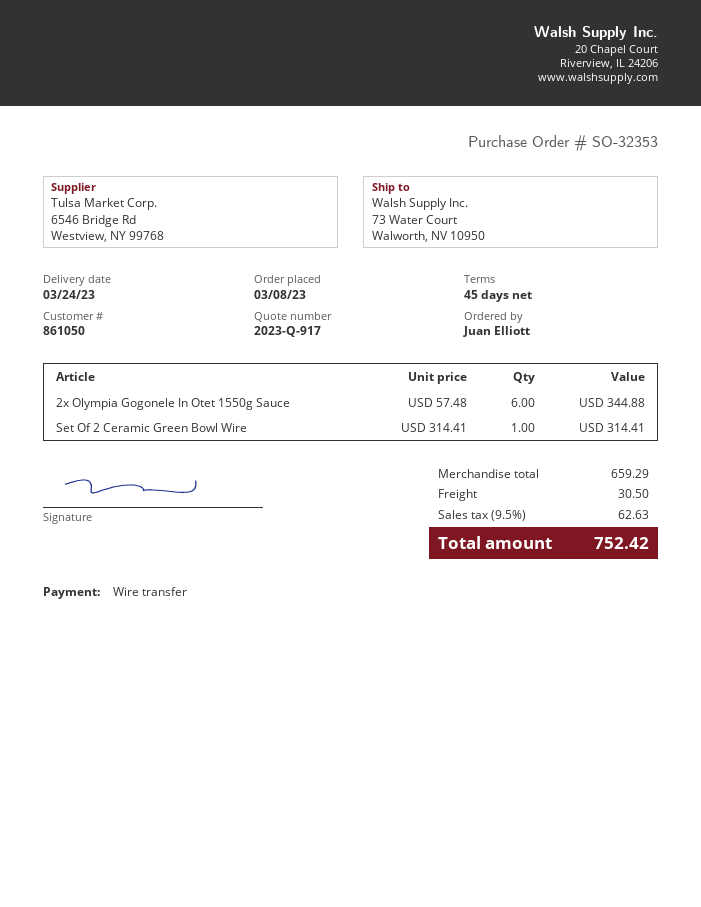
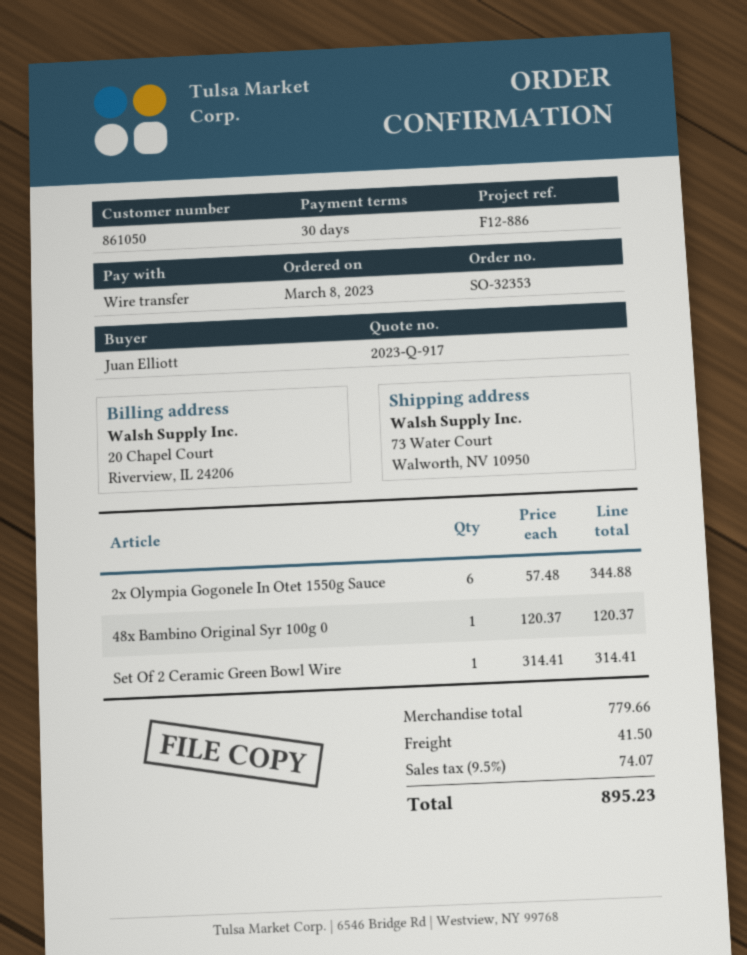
payment terms: 45 days -> 30 days
48x Bambino Original Syr 100g 0: none -> 1 x 120.37 = 120.37
subtotal: 659.29 -> 779.66
shipping: 30.50 -> 41.50
tax: 9.5% = 62.63 -> 9.5% = 74.07
total: 752.42 -> 895.23

